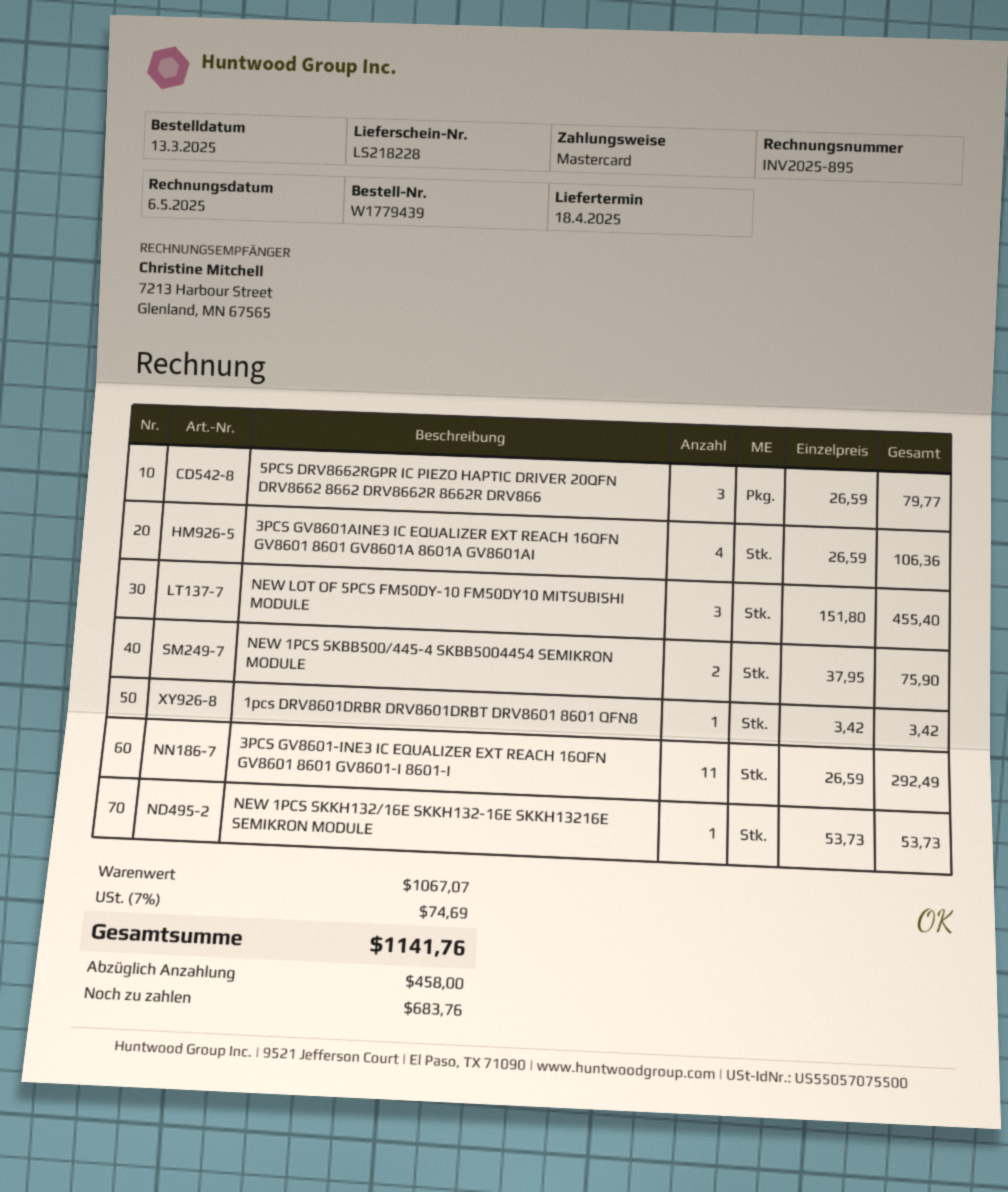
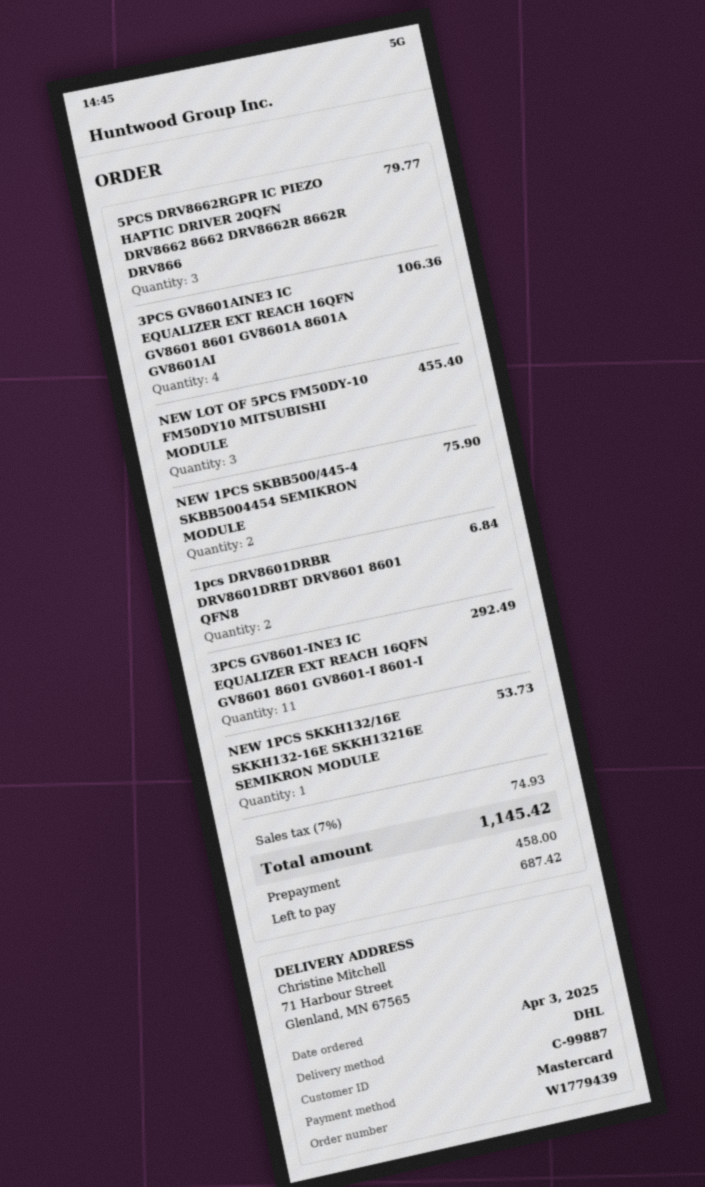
order date: 2025-03-13 -> 2025-04-03
1pcs DRV8601DRBR DRV8601DRBT DRV8601 8601 QFN8: 1 for 3.42 -> 2 for 6.84
tax: 7% = 74.69 -> 7% = 74.93
total: 1141.76 -> 1145.42
balance: 683.76 -> 687.42

